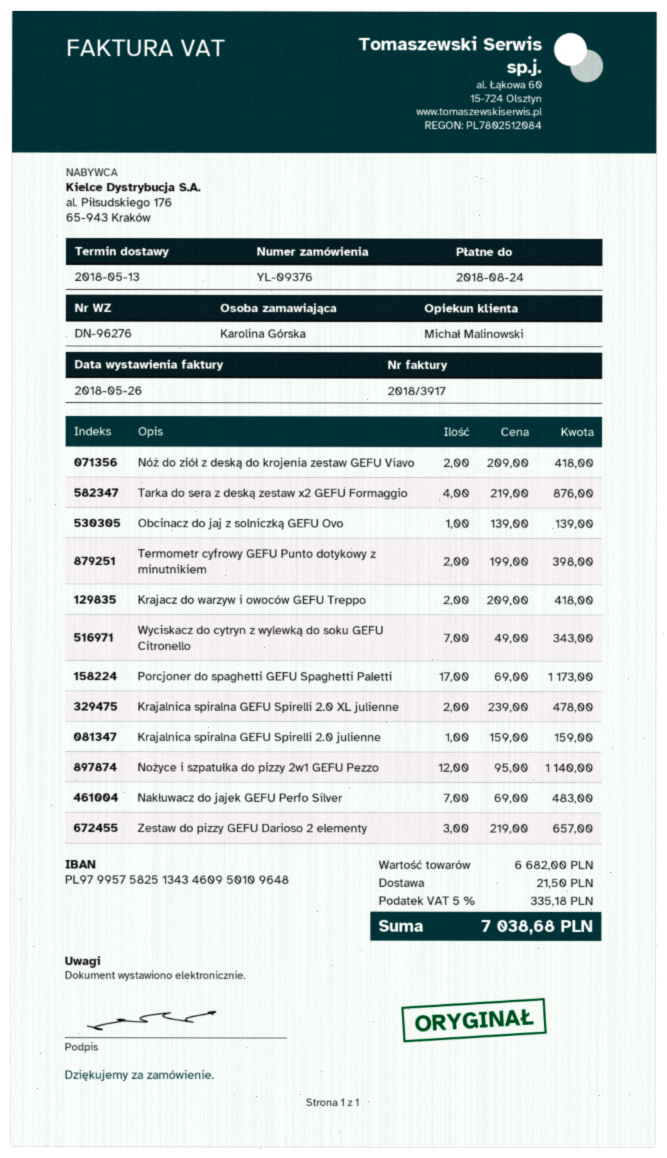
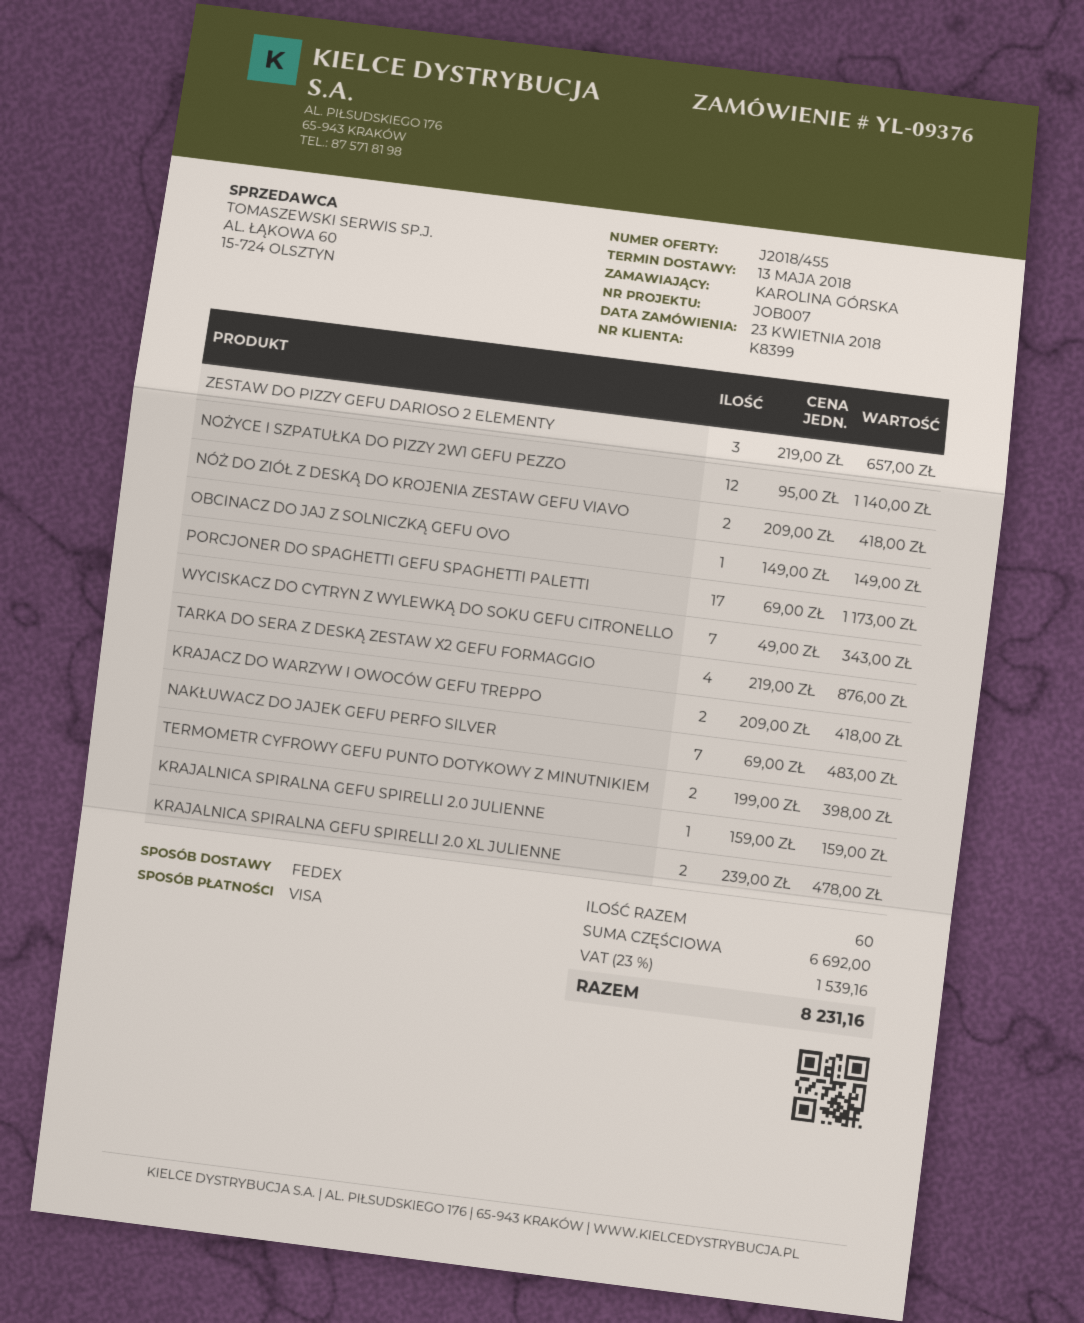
Obcinacz do jaj z solniczką GEFU Ovo: 1 x 139.00 = 139.00 -> 1 x 149.00 = 149.00
subtotal: 6682.00 -> 6692.00
shipping: 21.50 -> none
tax: 5% = 335.18 -> 23% = 1539.16
total: 7038.68 -> 8231.16

